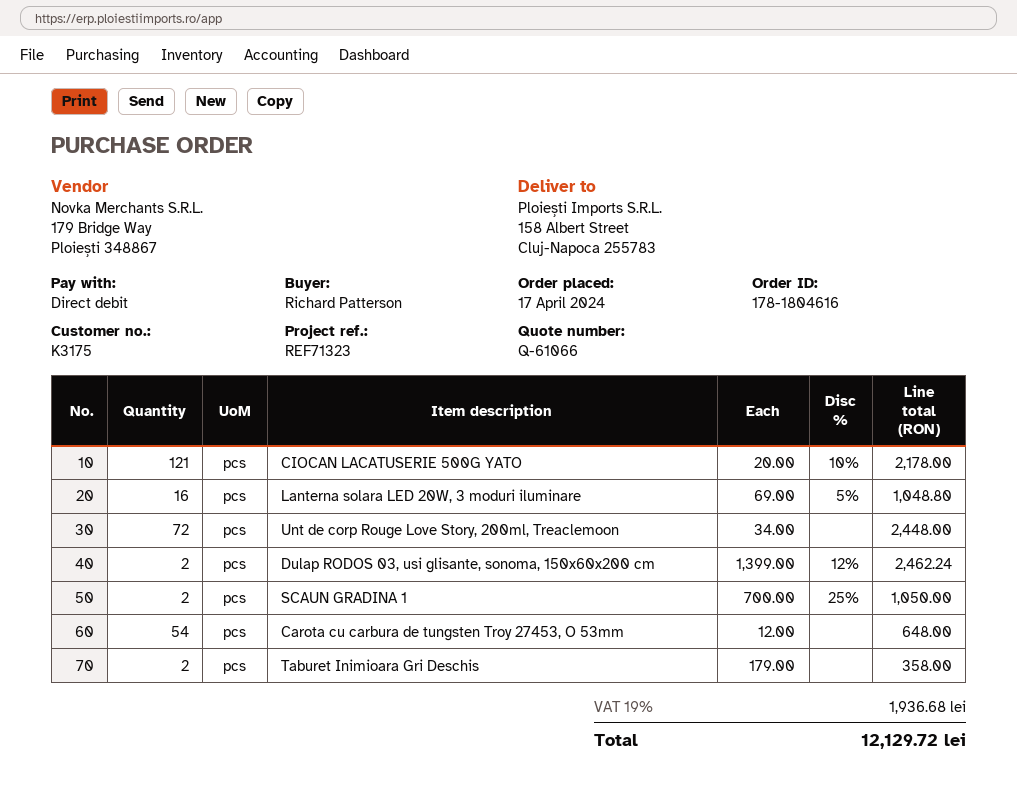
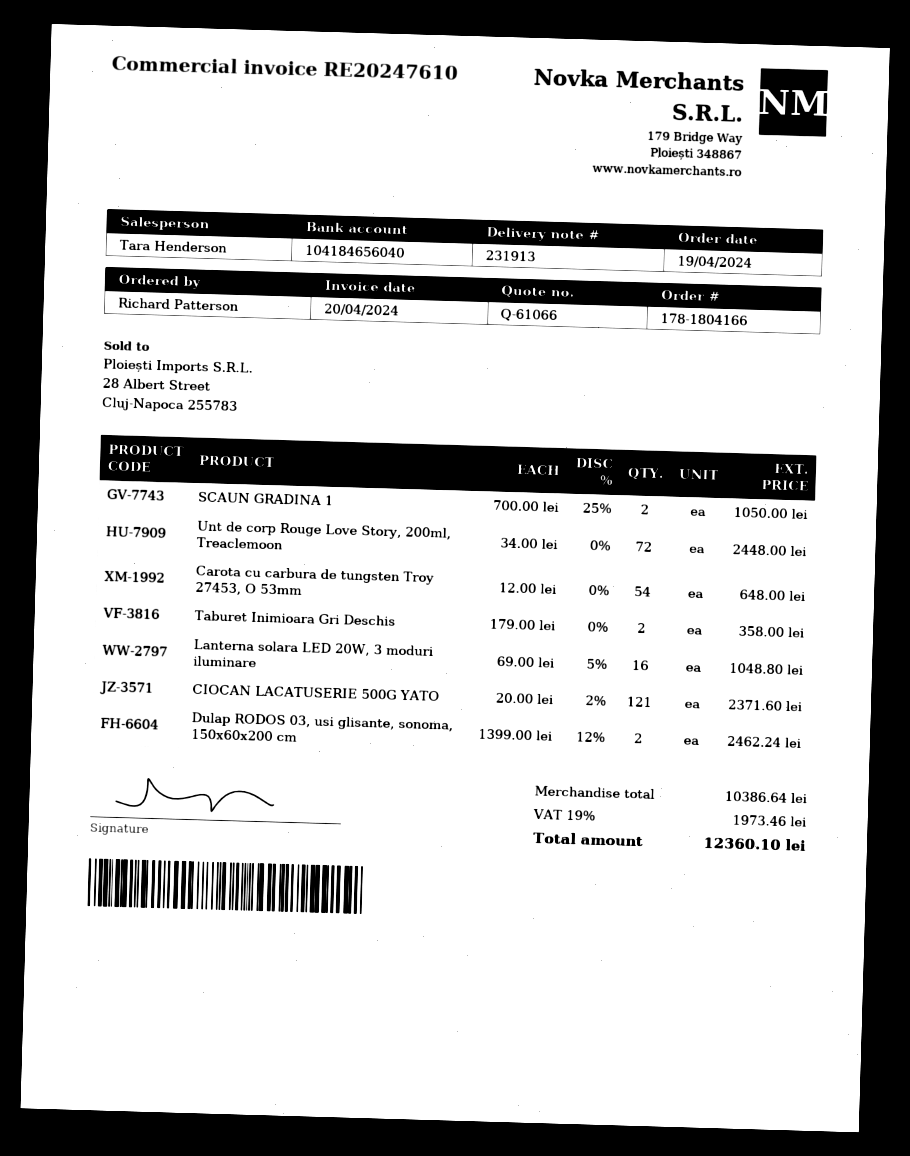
order number: 178-1804616 -> 178-1804166
order date: 2024-04-17 -> 2024-04-19
CIOCAN LACATUSERIE 500G YATO: 121 x 20.00 - 10% = 2178.00 -> 121 x 20.00 - 2% = 2371.60
tax: 19% = 1936.68 -> 19% = 1973.46
total: 12129.72 -> 12360.10

